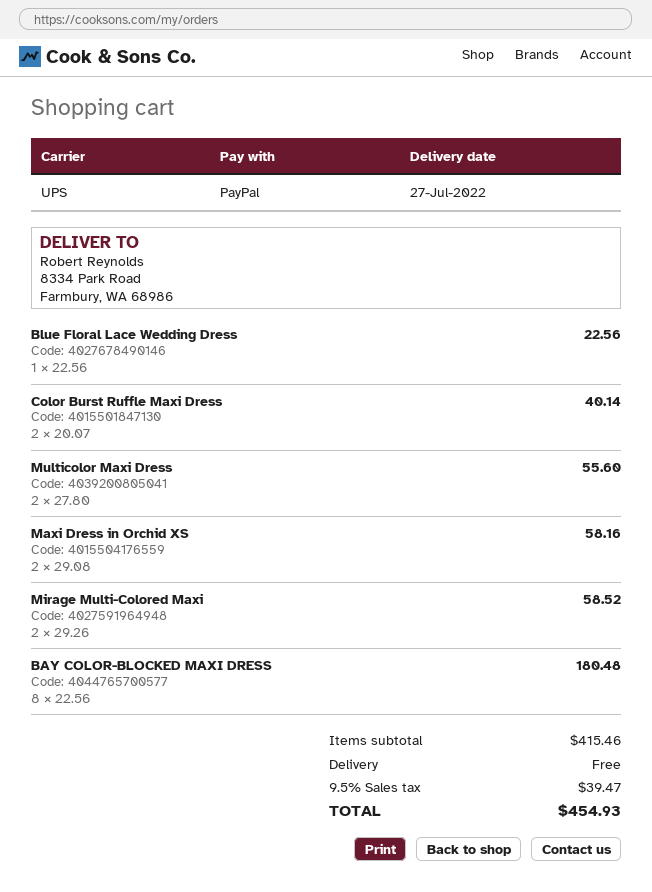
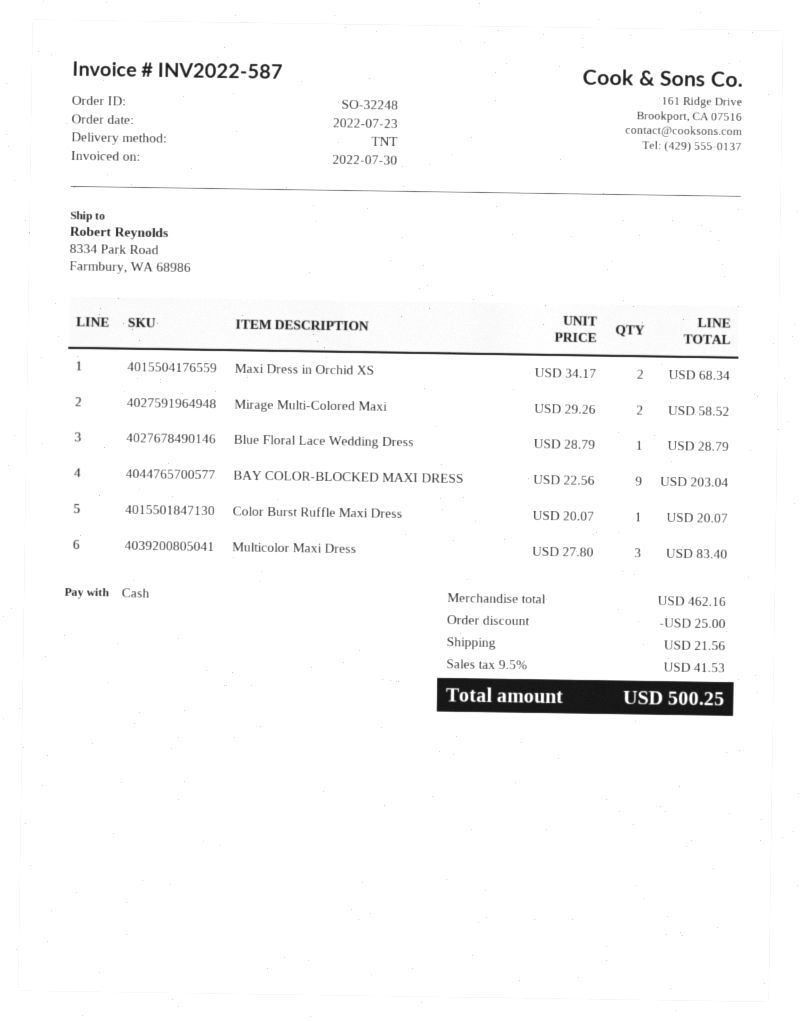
payment method: PayPal -> cash
shipping method: UPS -> TNT
Blue Floral Lace Wedding Dress: 1 x 22.56 = 22.56 -> 1 x 28.79 = 28.79
Color Burst Ruffle Maxi Dress: 2 x 20.07 = 40.14 -> 1 x 20.07 = 20.07
Multicolor Maxi Dress: 2 x 27.80 = 55.60 -> 3 x 27.80 = 83.40
Maxi Dress in Orchid XS: 2 x 29.08 = 58.16 -> 2 x 34.17 = 68.34
BAY COLOR-BLOCKED MAXI DRESS: 8 x 22.56 = 180.48 -> 9 x 22.56 = 203.04
subtotal: 415.46 -> 462.16
discount: none -> 25.00
shipping: 0.00 -> 21.56
tax: 9.5% = 39.47 -> 9.5% = 41.53
total: 454.93 -> 500.25

